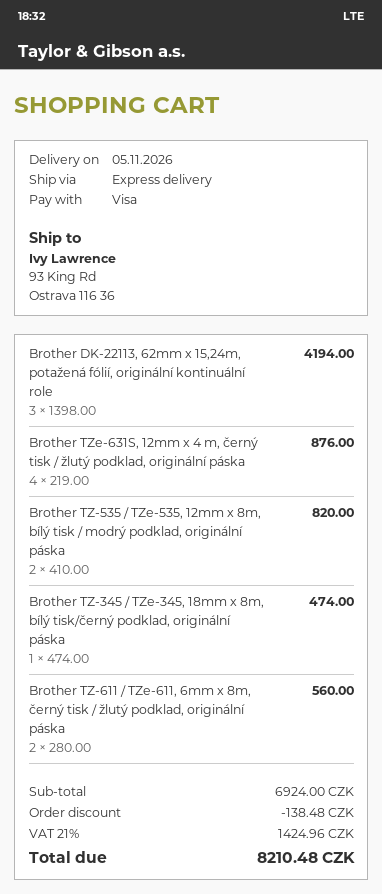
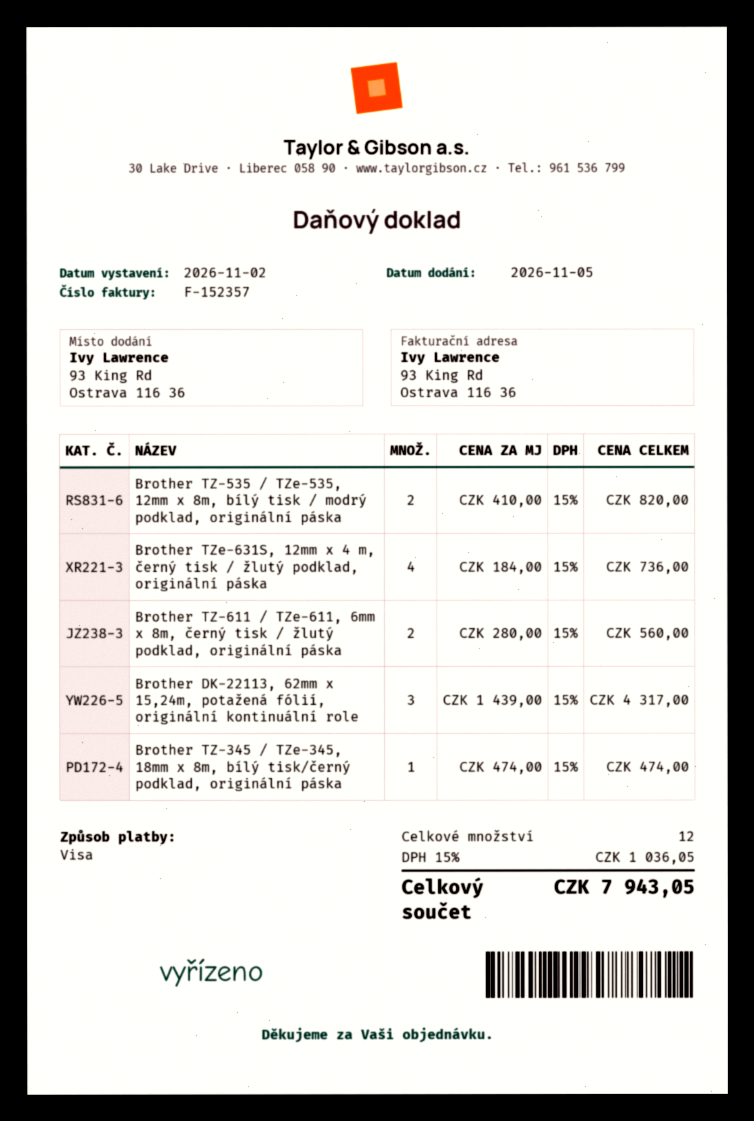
Brother DK-22113, 62mm x 15,24m, potažená fólií, originální kontinuální role: 3 x 1398.00 = 4194.00 -> 3 x 1439.00 = 4317.00
Brother TZe-631S, 12mm x 4 m, černý tisk / žlutý podklad, originální páska: 4 x 219.00 = 876.00 -> 4 x 184.00 = 736.00
discount: 138.48 -> none
tax: 21% = 1424.96 -> 15% = 1036.05
total: 8210.48 -> 7943.05

